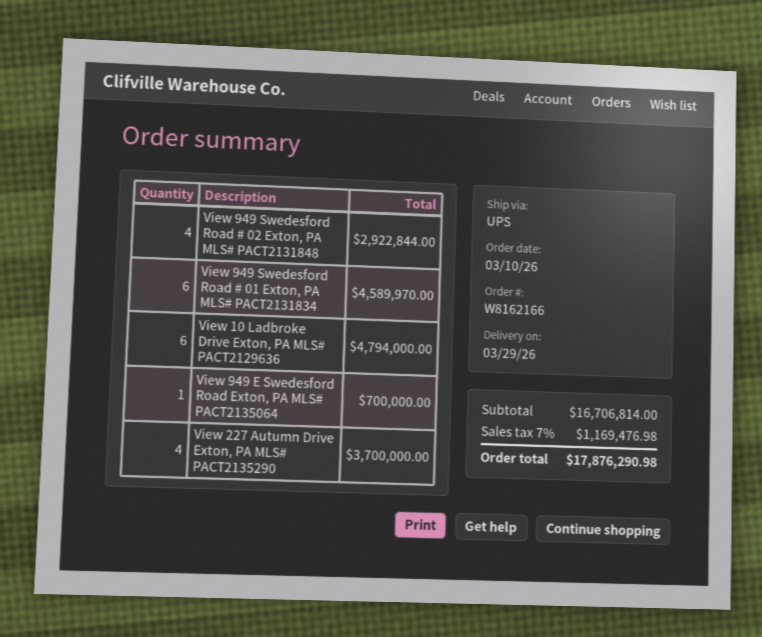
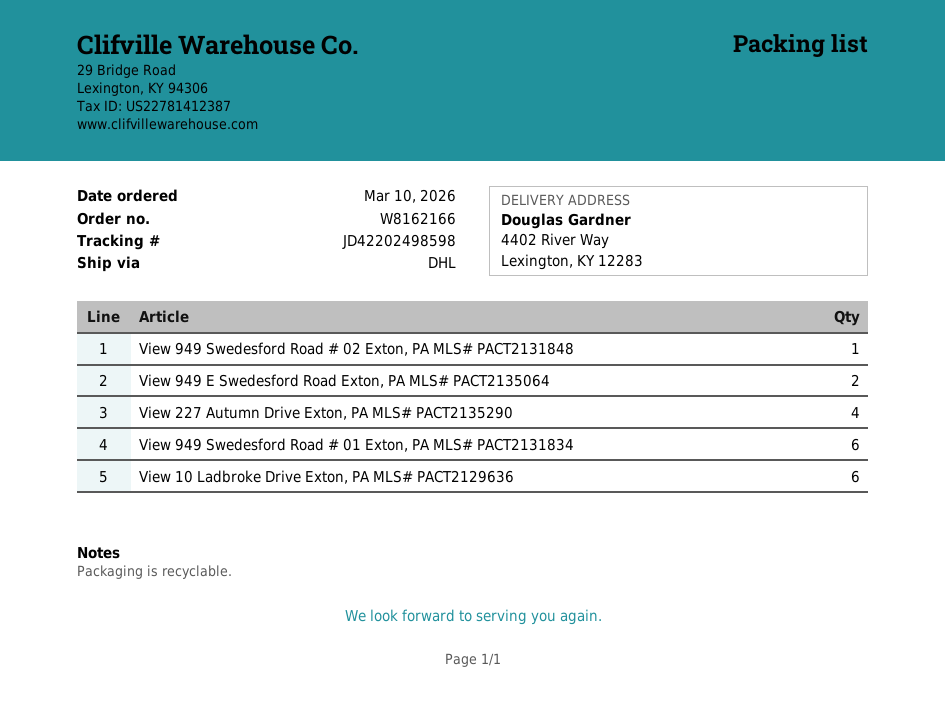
shipping method: UPS -> DHL
View 949 Swedesford Road # 02 Exton, PA MLS# PACT2131848: 4 -> 1
View 949 E Swedesford Road Exton, PA MLS# PACT2135064: 1 -> 2

